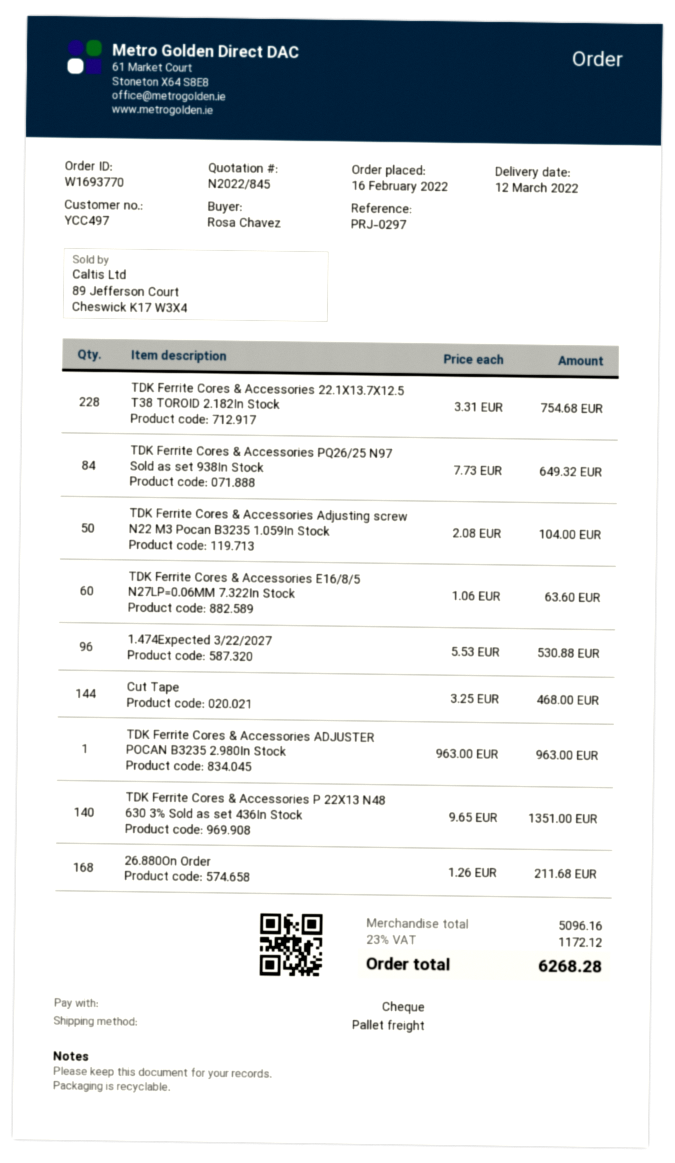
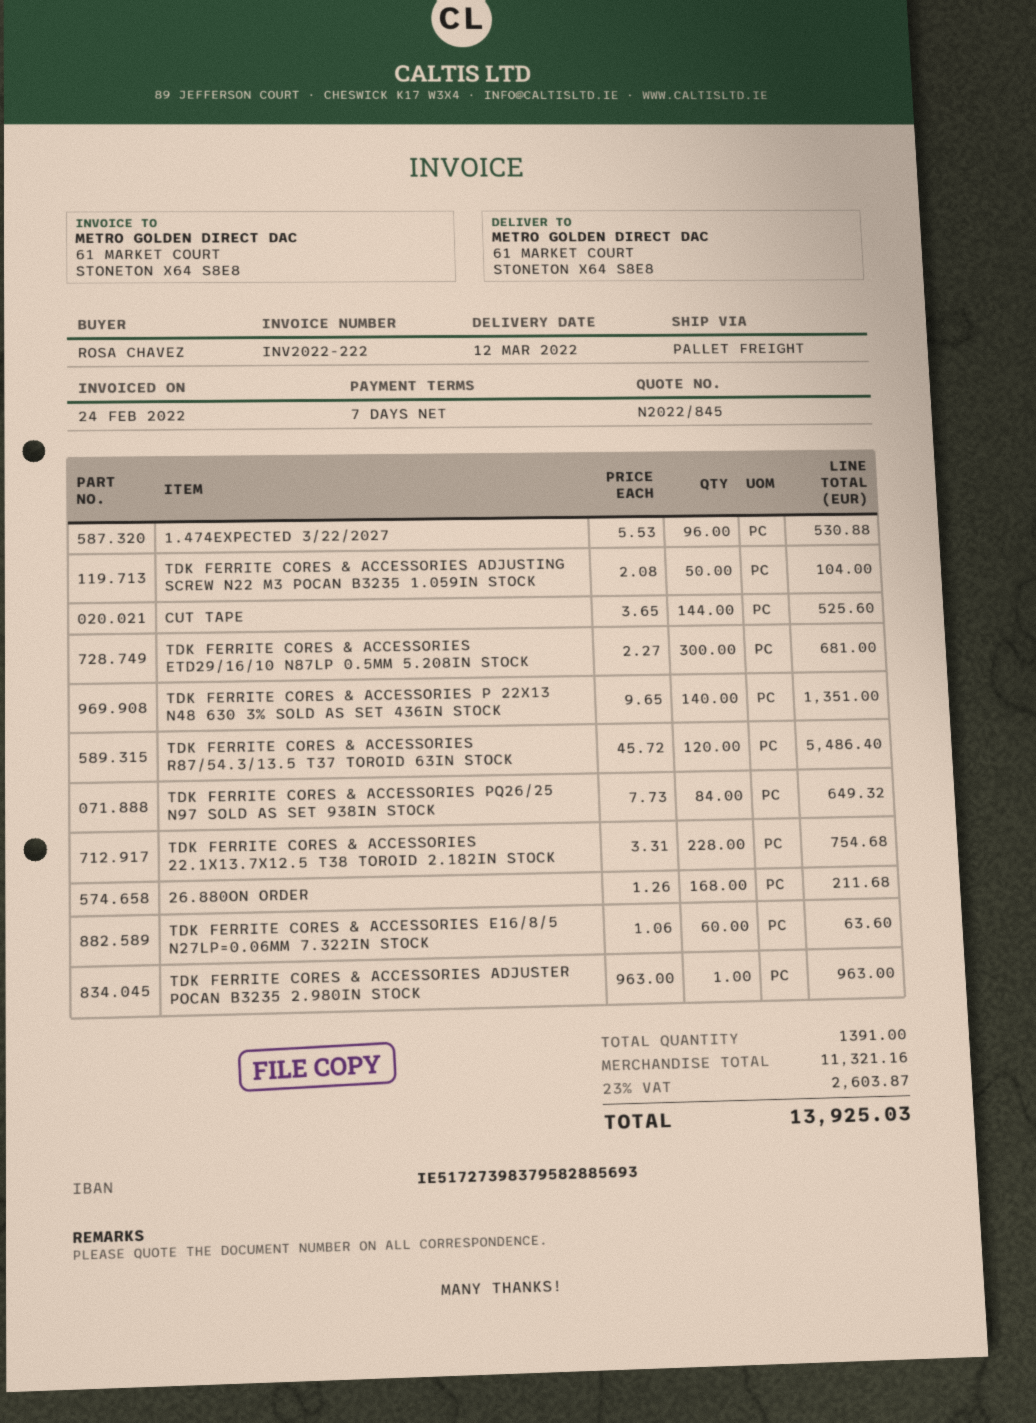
Cut Tape: 144 x 3.25 = 468.00 -> 144 x 3.65 = 525.60
TDK FERRITE CORES & ACCESSORIES ETD29/16/10 N87LP 0.5MM 5.208IN STOCK: none -> 300 x 2.27 = 681.00
TDK FERRITE CORES & ACCESSORIES R87/54.3/13.5 T37 TOROID 63IN STOCK: none -> 120 x 45.72 = 5486.40
subtotal: 5096.16 -> 11321.16
tax: 23% = 1172.12 -> 23% = 2603.87
total: 6268.28 -> 13925.03

